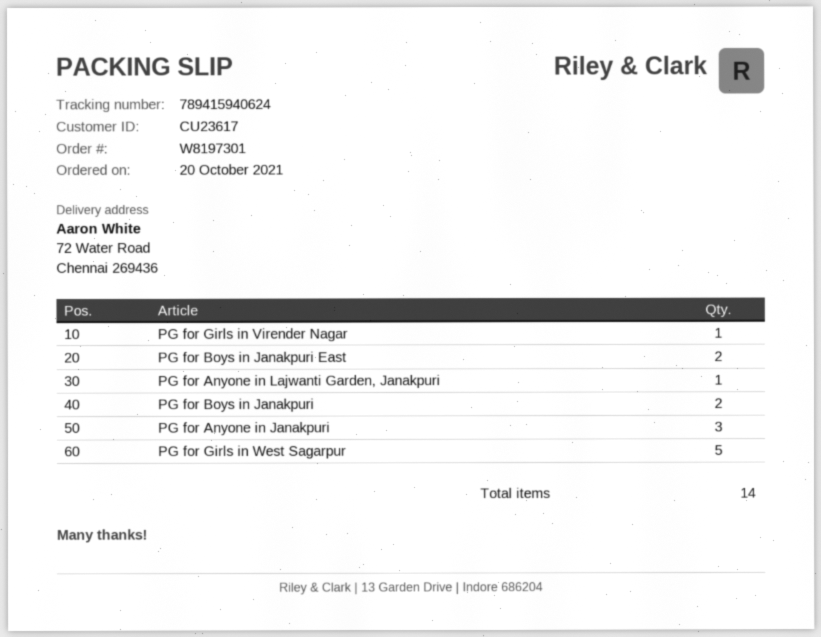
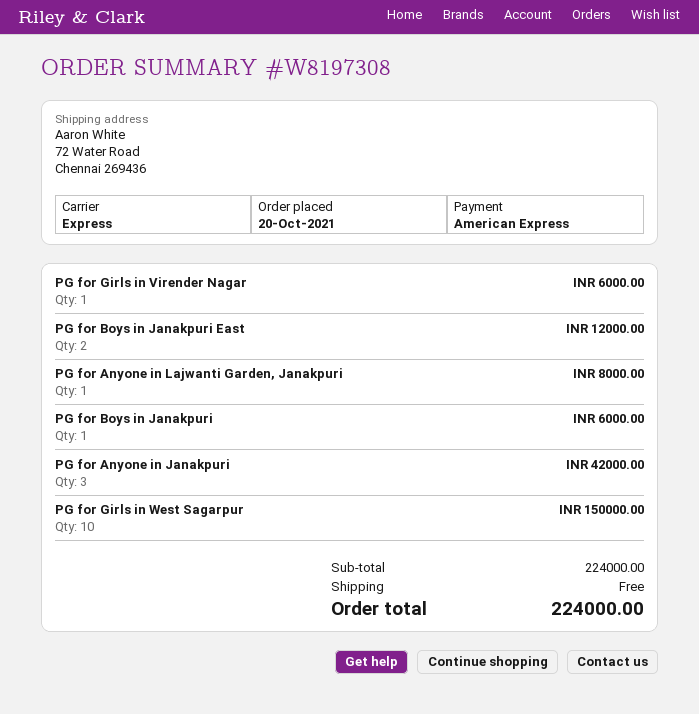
order number: W8197301 -> W8197308
PG for Boys in Janakpuri: 2 -> 1
PG for Girls in West Sagarpur: 5 -> 10

